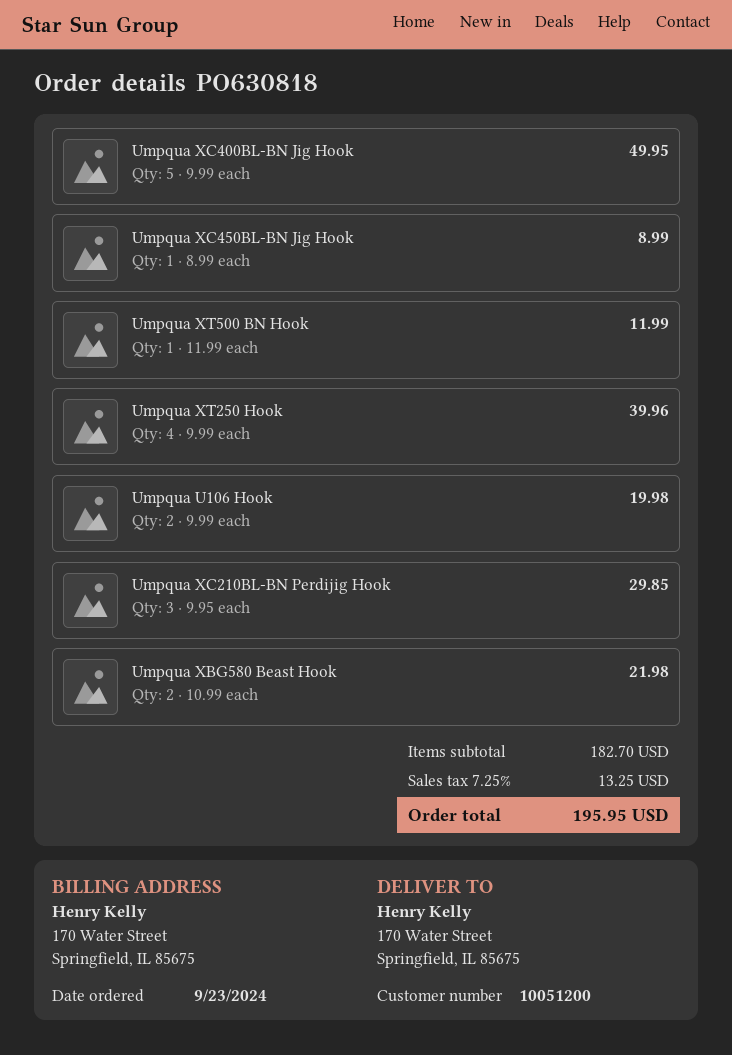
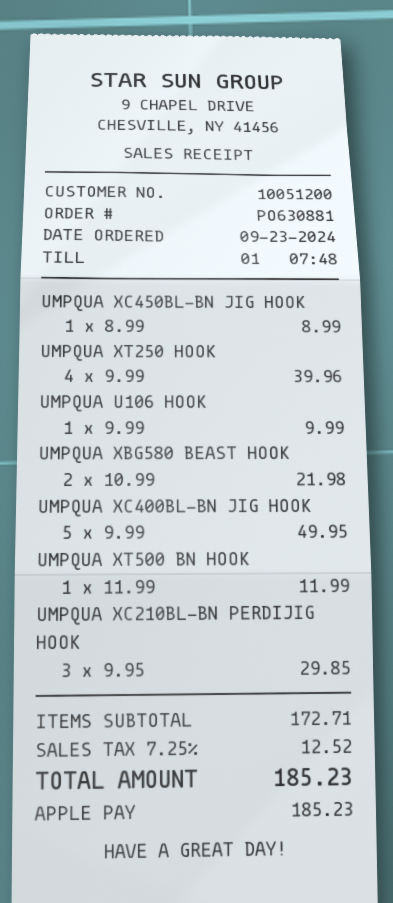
order number: PO630818 -> PO630881
Umpqua U106 Hook: 2 x 9.99 = 19.98 -> 1 x 9.99 = 9.99
subtotal: 182.70 -> 172.71
tax: 7.25% = 13.25 -> 7.25% = 12.52
total: 195.95 -> 185.23

